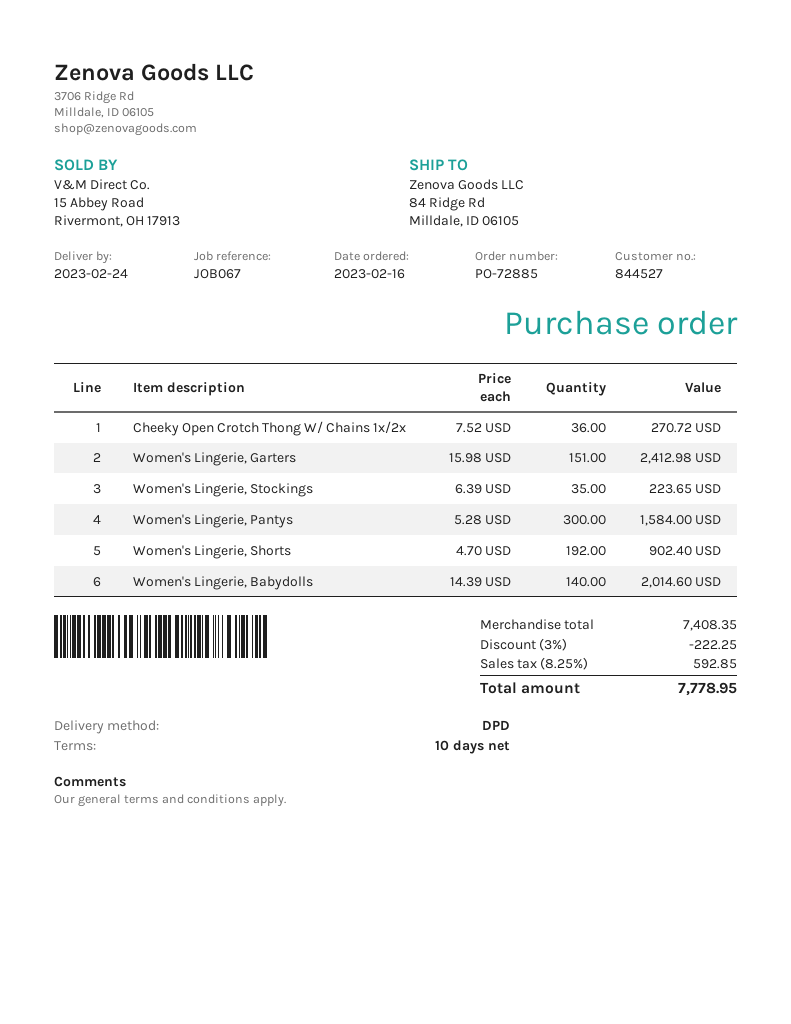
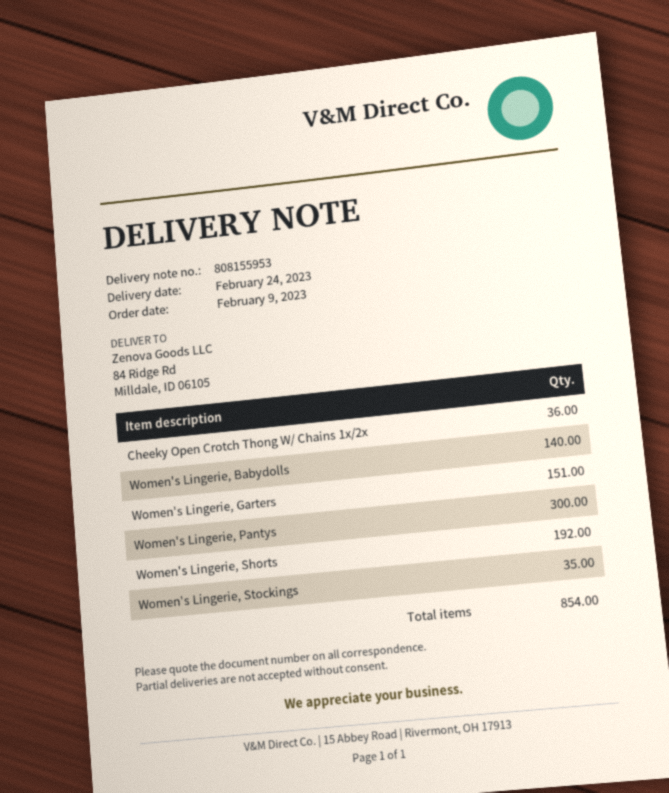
order date: 2023-02-16 -> 2023-02-09

